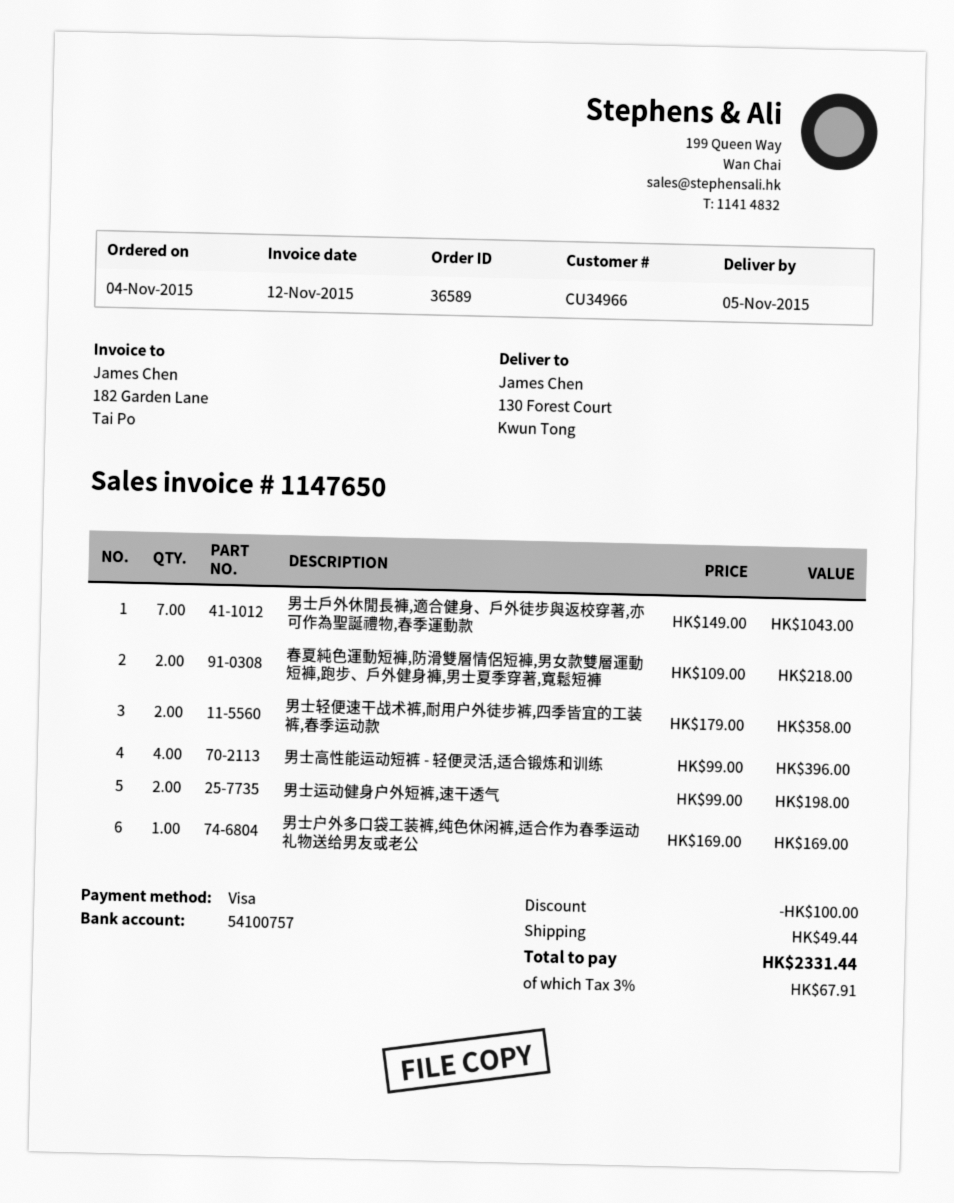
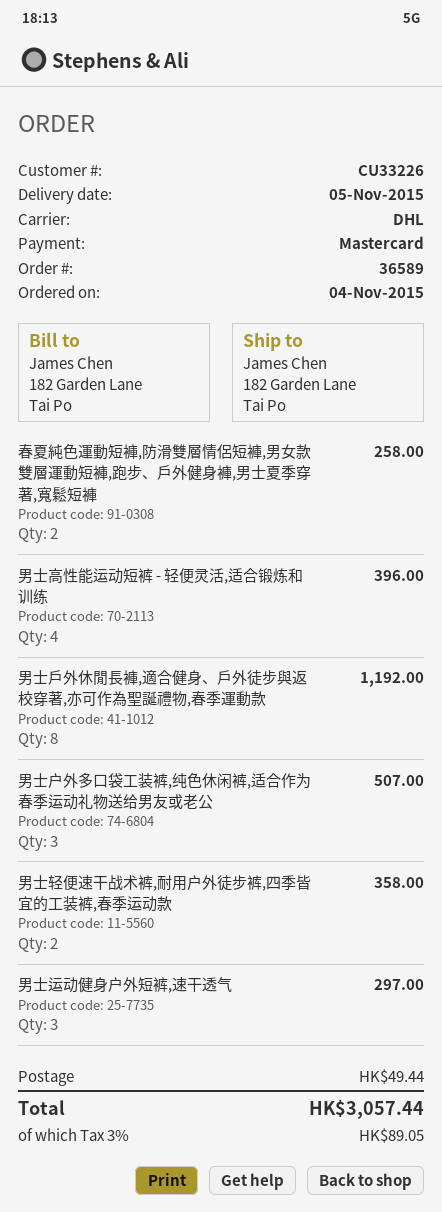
customer number: CU34966 -> CU33226
payment method: Visa -> Mastercard
ship to: 130 Forest Court, Kwun Tong -> 182 Garden Lane, Tai Po
男士戶外休閒長褲,適合健身、戶外徒步與返校穿著,亦可作為聖誕禮物,春季運動款: 7 for 1043.00 -> 8 for 1192.00
春夏純色運動短褲,防滑雙層情侶短褲,男女款雙層運動短褲,跑步、戶外健身褲,男士夏季穿著,寬鬆短褲: 2 for 218.00 -> 2 for 258.00
男士运动健身户外短裤,速干透气: 2 for 198.00 -> 3 for 297.00
男士户外多口袋工装裤,纯色休闲裤,适合作为春季运动礼物送给男友或老公: 1 for 169.00 -> 3 for 507.00
discount: 100.00 -> none
tax: 3% = 67.91 -> 3% = 89.05
total: 2331.44 -> 3057.44

